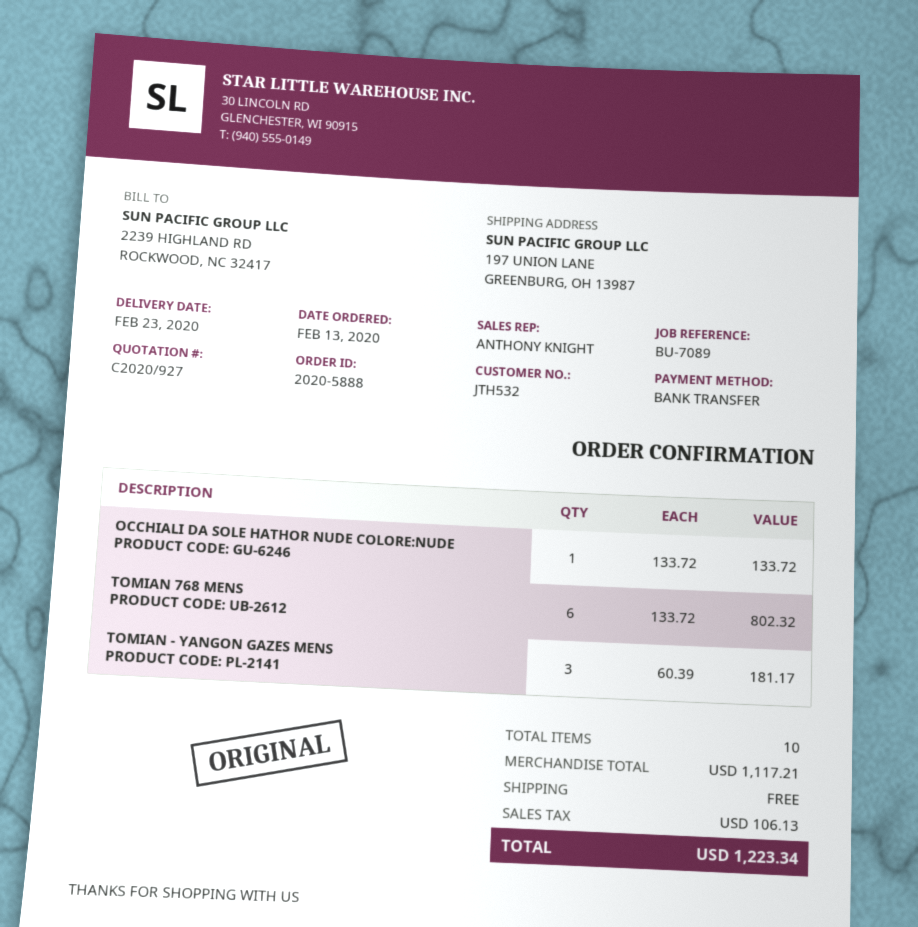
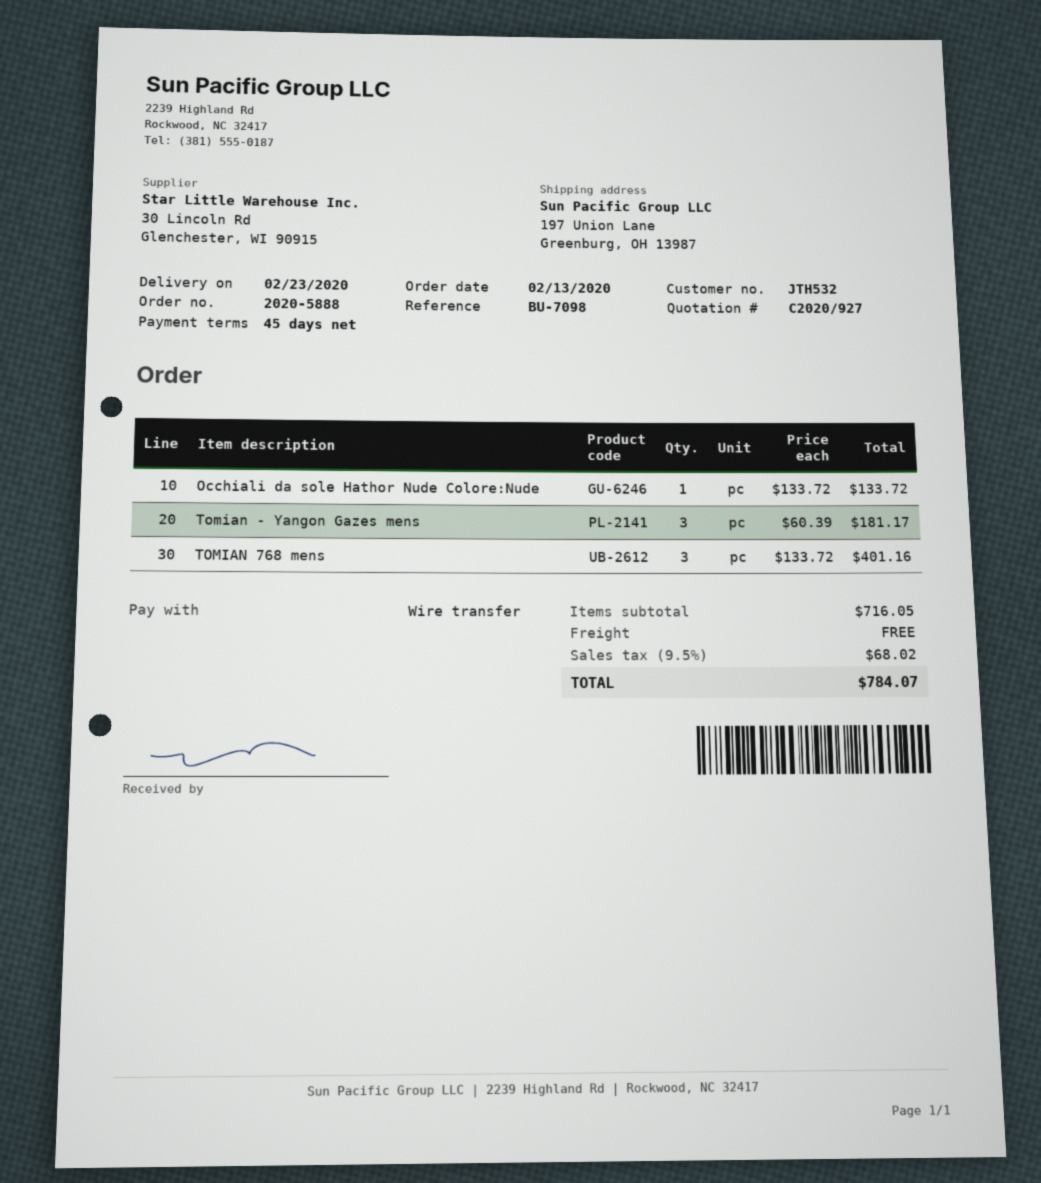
reference: BU-7089 -> BU-7098
TOMIAN 768 MENS: 6 x 133.72 = 802.32 -> 3 x 133.72 = 401.16
subtotal: 1117.21 -> 716.05
tax: 106.13 -> 68.02
total: 1223.34 -> 784.07

